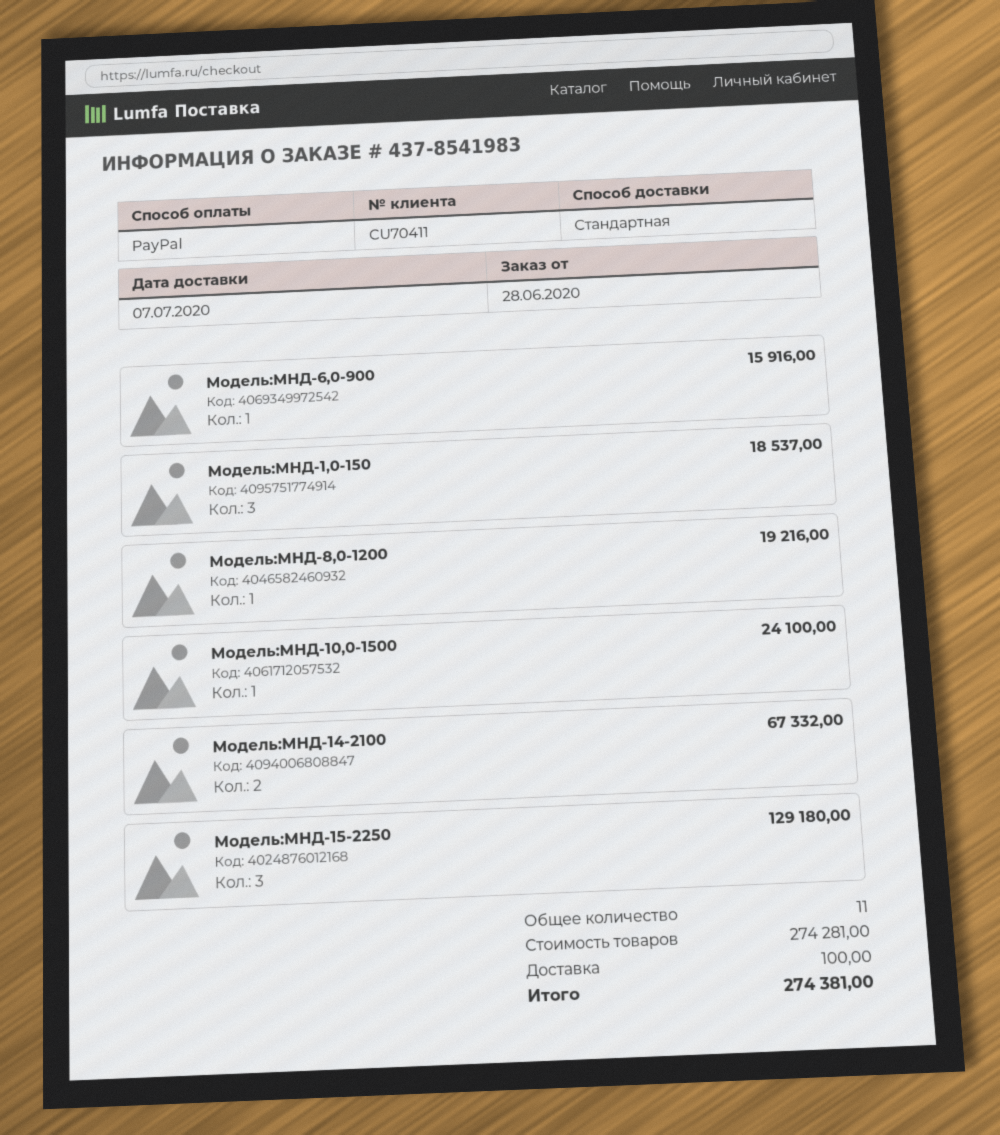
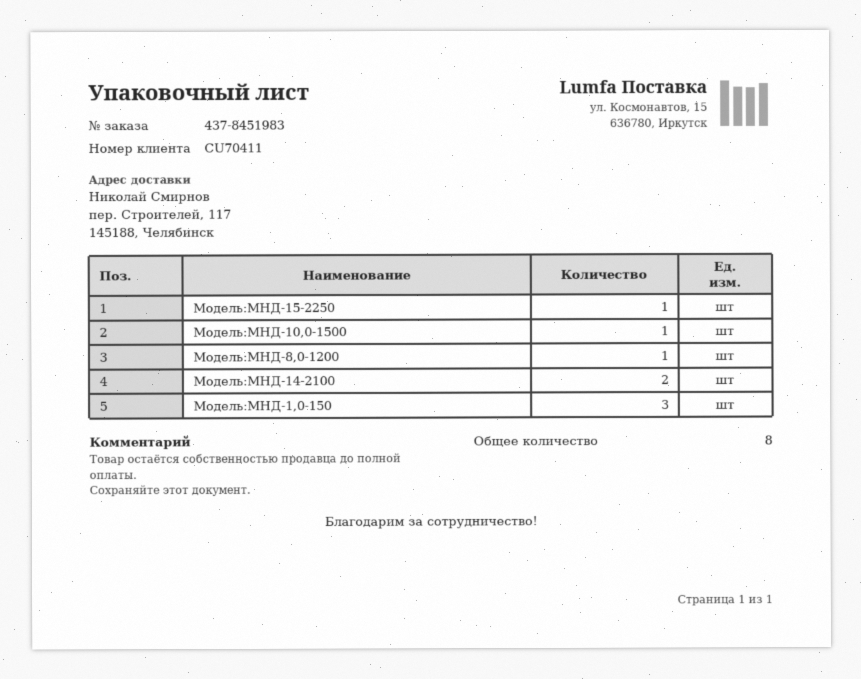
order number: 437-8541983 -> 437-8451983
Модель:МНД-6,0-900: 1 -> none
Модель:МНД-15-2250: 3 -> 1
total quantity: 11 -> 8

